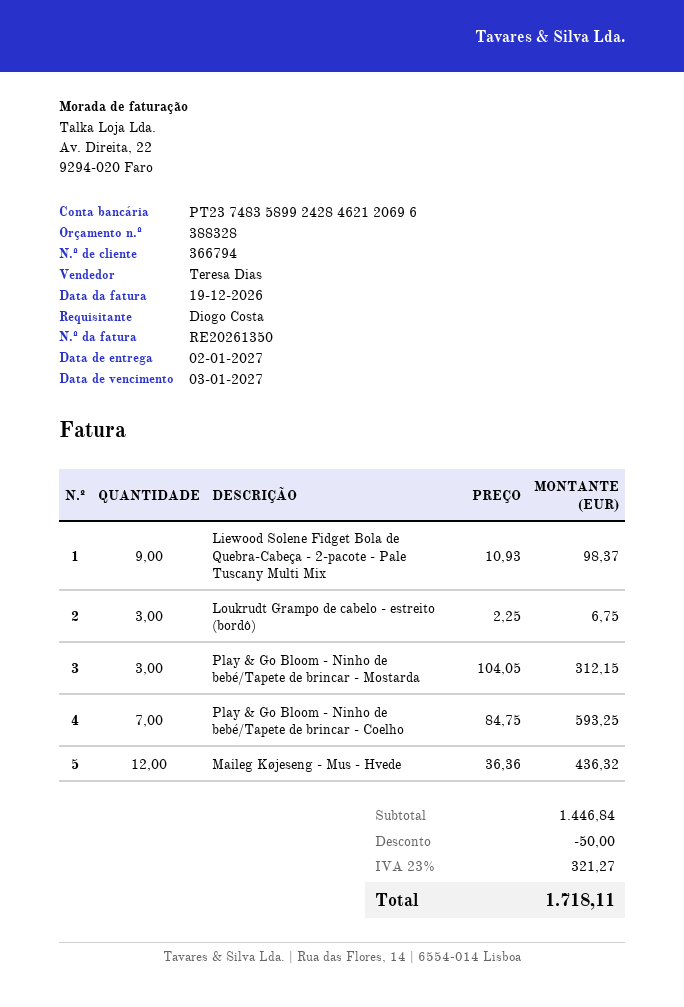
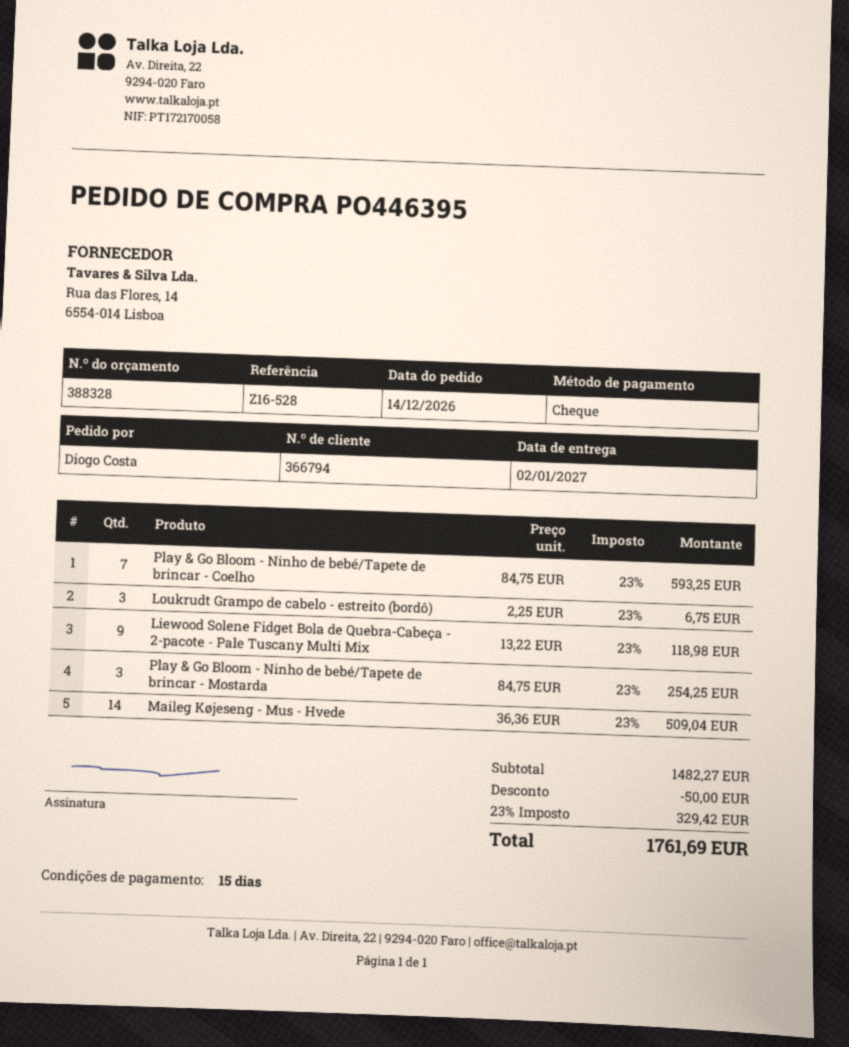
Liewood Solene Fidget Bola de Quebra-Cabeça - 2-pacote - Pale Tuscany Multi Mix: 9 x 10.93 = 98.37 -> 9 x 13.22 = 118.98
Play & Go Bloom - Ninho de bebé/Tapete de brincar - Mostarda: 3 x 104.05 = 312.15 -> 3 x 84.75 = 254.25
Maileg Køjeseng - Mus - Hvede: 12 x 36.36 = 436.32 -> 14 x 36.36 = 509.04
subtotal: 1446.84 -> 1482.27
tax: 23% = 321.27 -> 23% = 329.42
total: 1718.11 -> 1761.69

